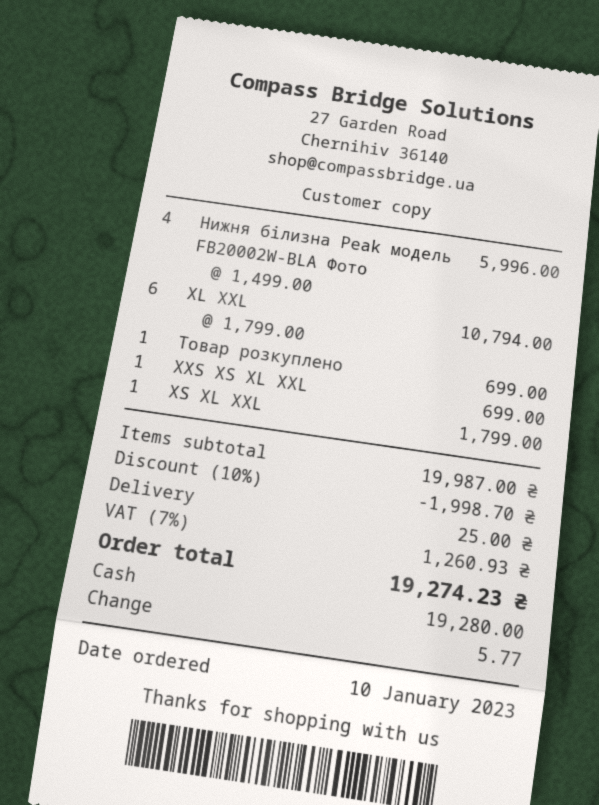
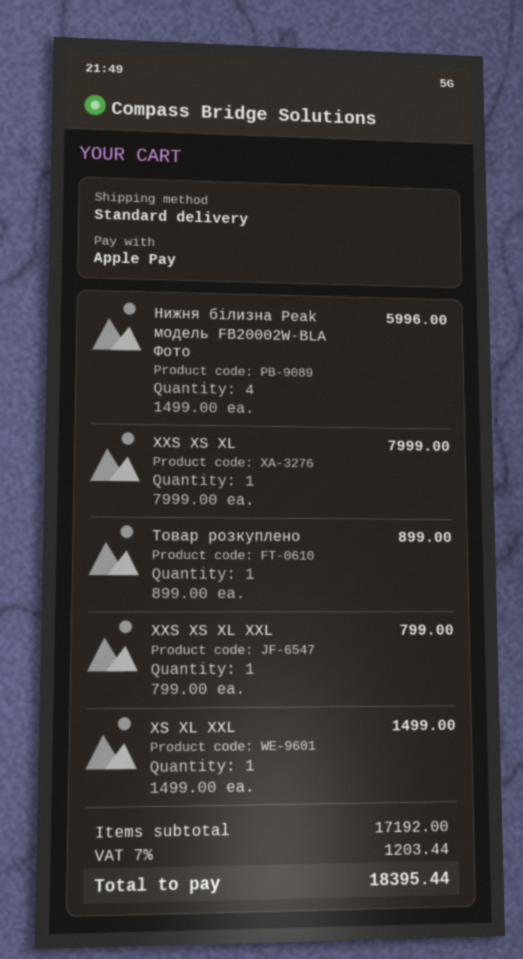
payment method: cash -> Apple Pay
XL XXL: 6 x 1799.00 = 10794.00 -> none
Товар розкуплено: 1 x 699.00 = 699.00 -> 1 x 899.00 = 899.00
XXS XS XL XXL: 1 x 699.00 = 699.00 -> 1 x 799.00 = 799.00
XS XL XXL: 1 x 1799.00 = 1799.00 -> 1 x 1499.00 = 1499.00
XXS XS XL: none -> 1 x 7999.00 = 7999.00
subtotal: 19987.00 -> 17192.00
discount: 10% = 1998.70 -> none
shipping: 25.00 -> none
tax: 7% = 1260.93 -> 7% = 1203.44
total: 19274.23 -> 18395.44

